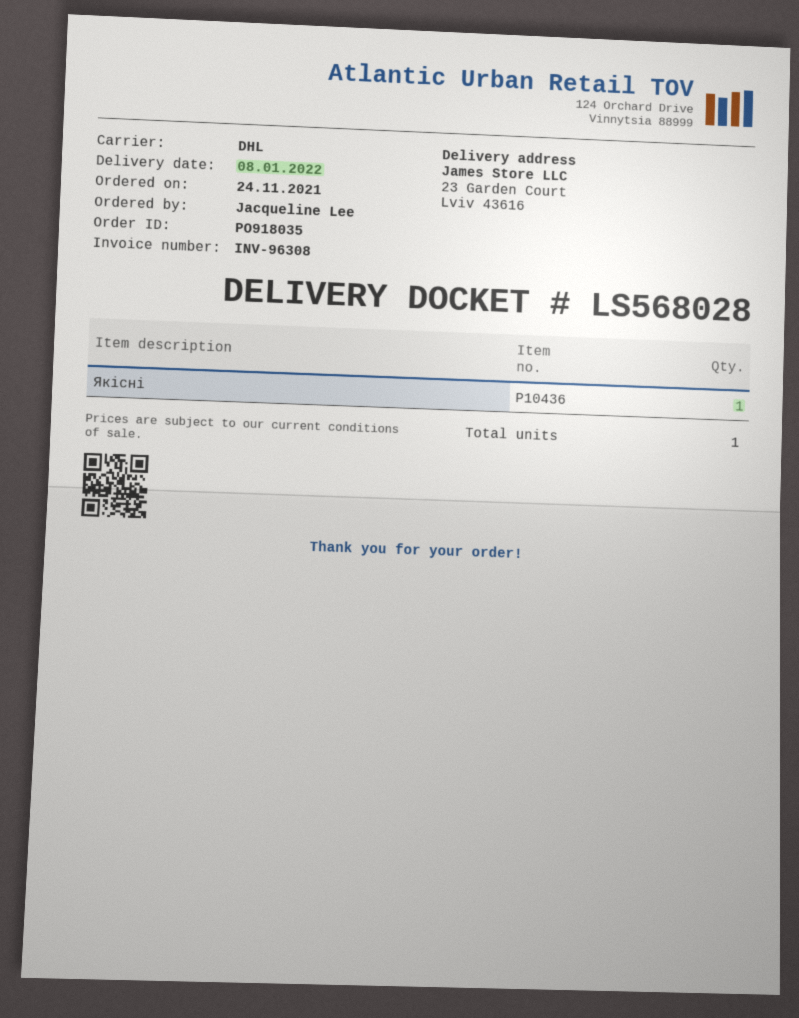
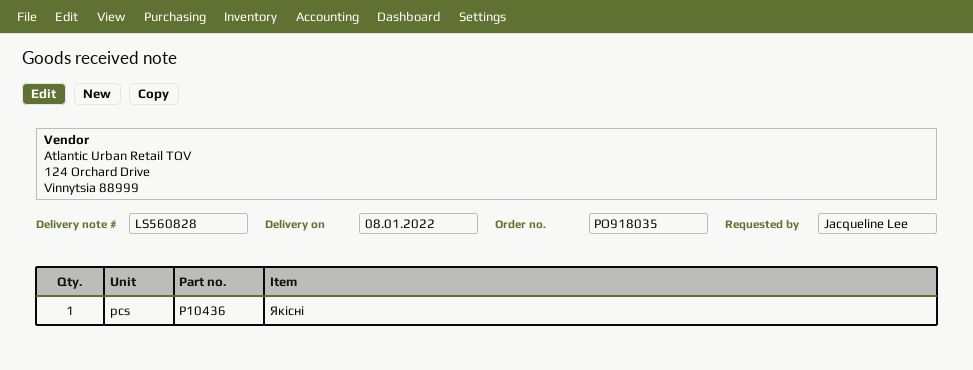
delivery note number: LS568028 -> LS560828

